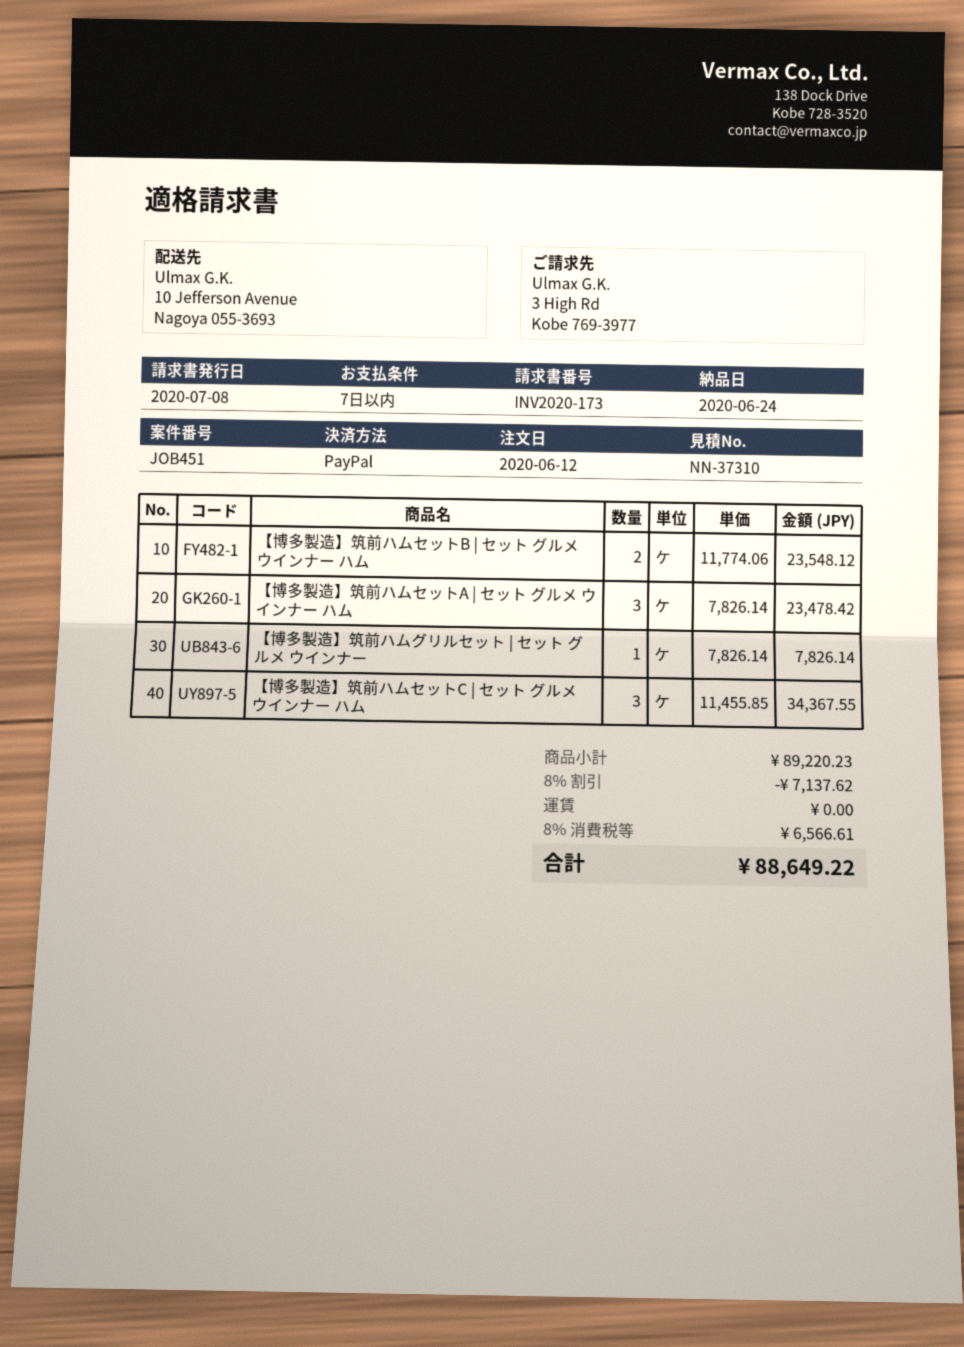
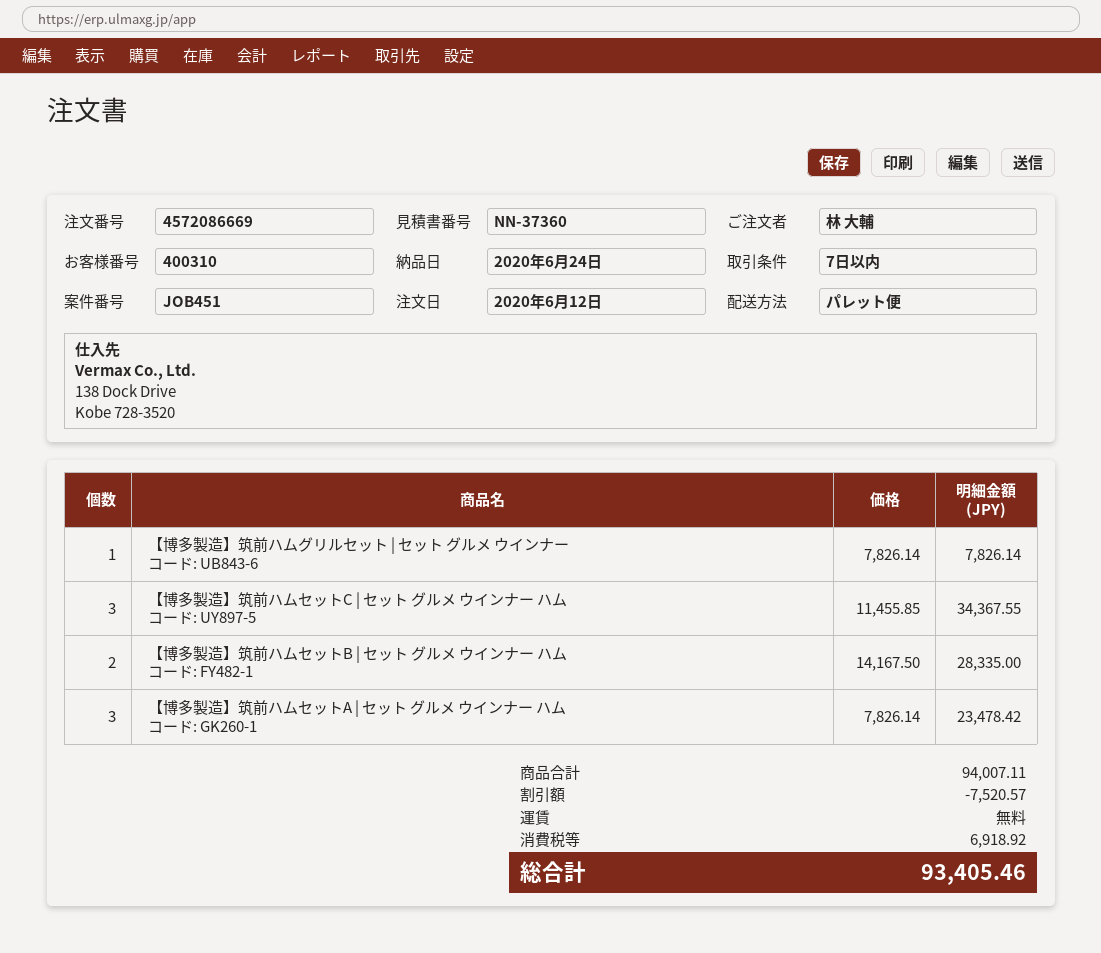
quote number: NN-37310 -> NN-37360
【博多製造】筑前ハムセットB | セット グルメ ウインナー ハム: 2 x 11774.06 = 23548.12 -> 2 x 14167.50 = 28335.00
subtotal: 89220.23 -> 94007.11
discount: 7137.62 -> 7520.57
tax: 6566.61 -> 6918.92
total: 88649.22 -> 93405.46

